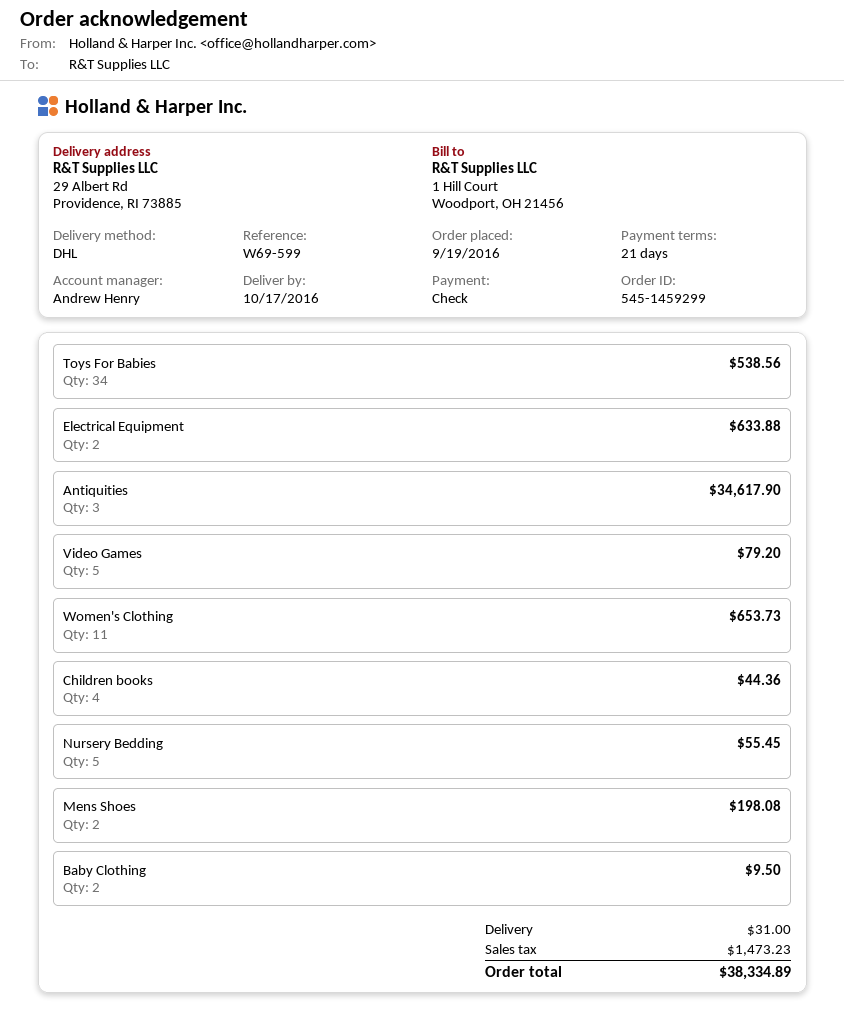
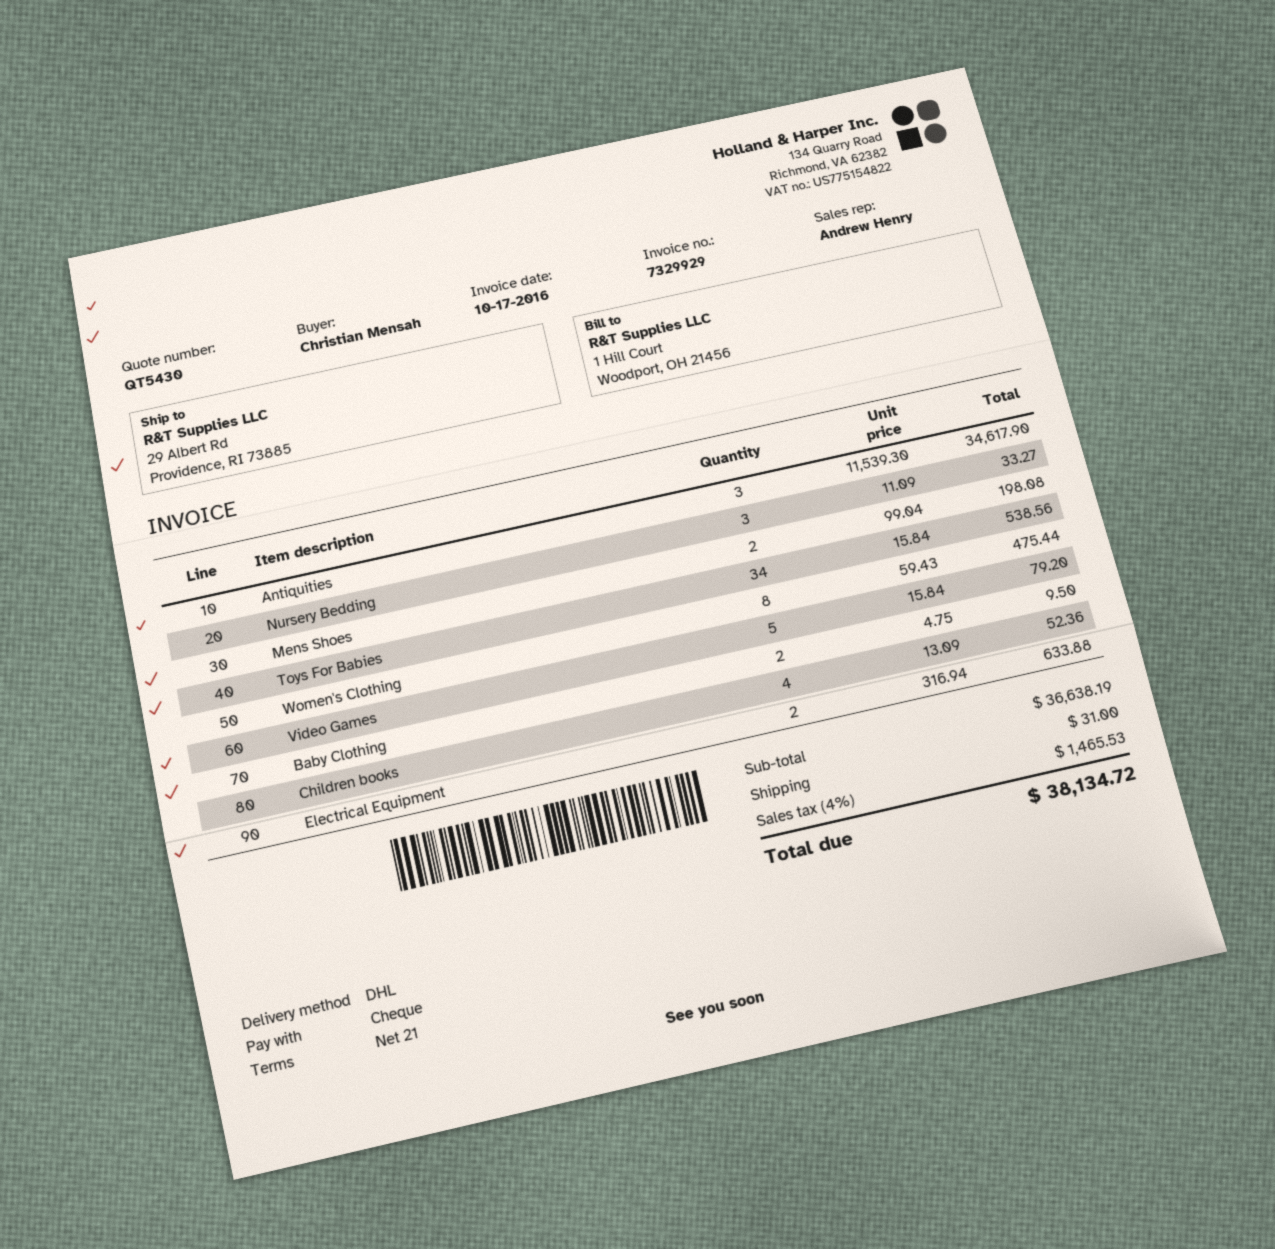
Women's Clothing: 11 for 653.73 -> 8 for 475.44
Children books: 4 for 44.36 -> 4 for 52.36
Nursery Bedding: 5 for 55.45 -> 3 for 33.27
tax: 1473.23 -> 1465.53
total: 38334.89 -> 38134.72

